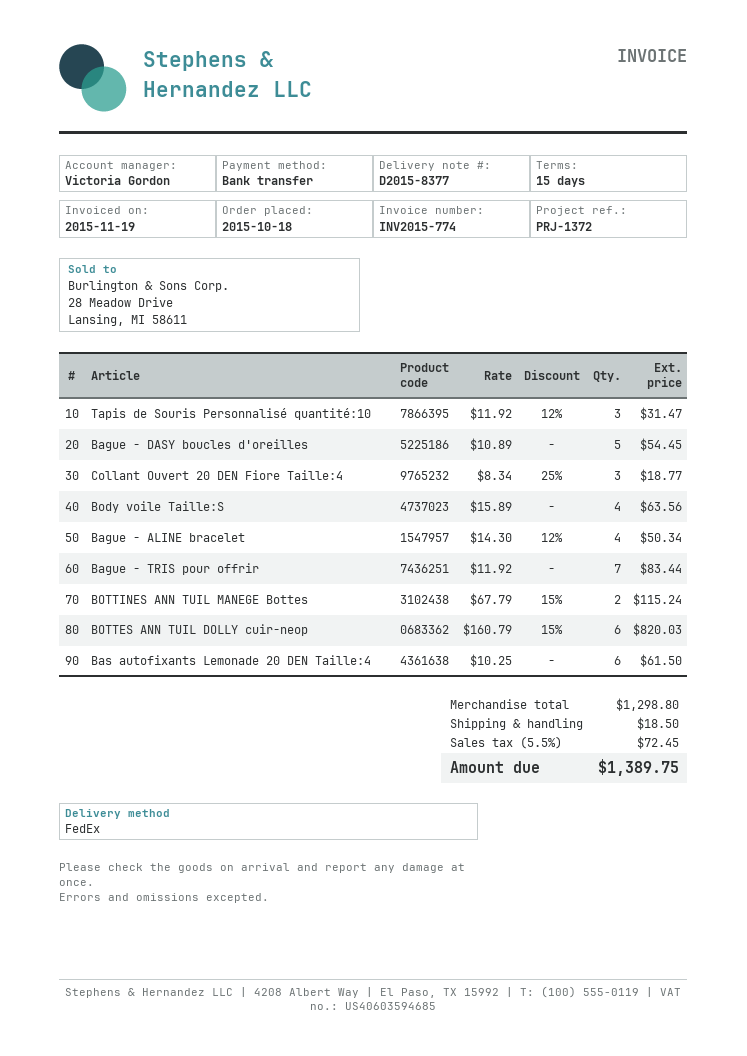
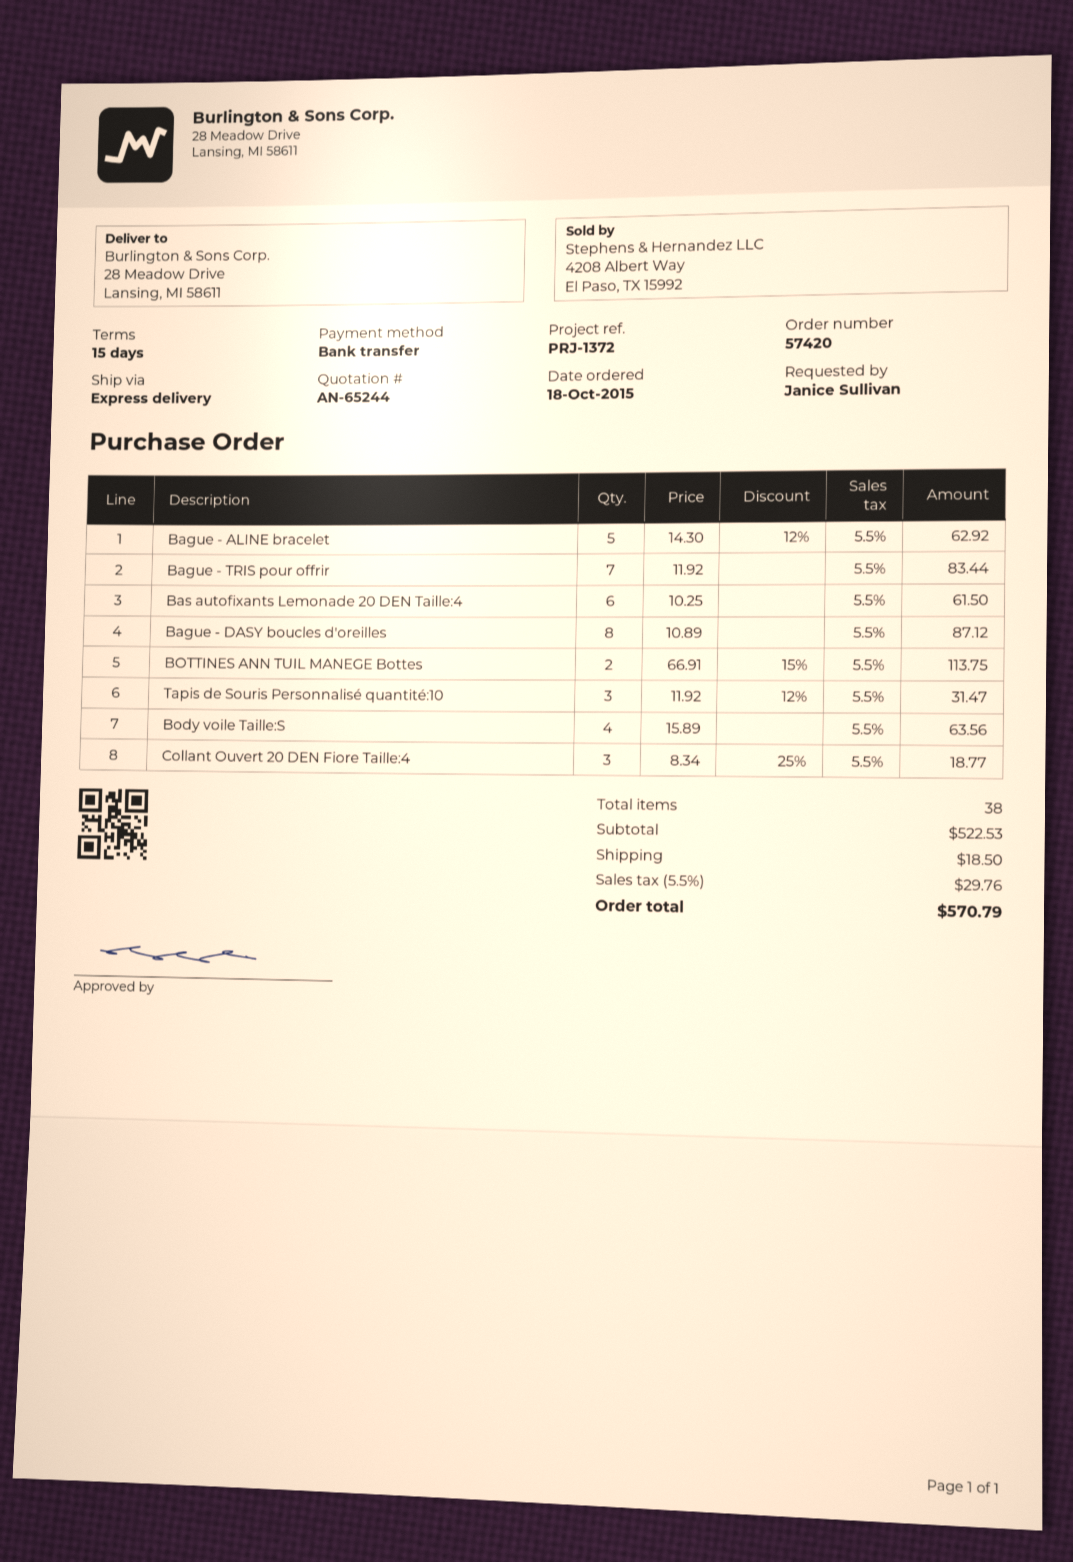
shipping method: FedEx -> express
Bague - DASY boucles d'oreilles: 5 x 10.89 = 54.45 -> 8 x 10.89 = 87.12
Bague - ALINE bracelet: 4 x 14.30 - 12% = 50.34 -> 5 x 14.30 - 12% = 62.92
BOTTINES ANN TUIL MANEGE Bottes: 2 x 67.79 - 15% = 115.24 -> 2 x 66.91 - 15% = 113.75
BOTTES ANN TUIL DOLLY cuir-neop: 6 x 160.79 - 15% = 820.03 -> none
subtotal: 1298.80 -> 522.53
tax: 5.5% = 72.45 -> 5.5% = 29.76
total: 1389.75 -> 570.79

